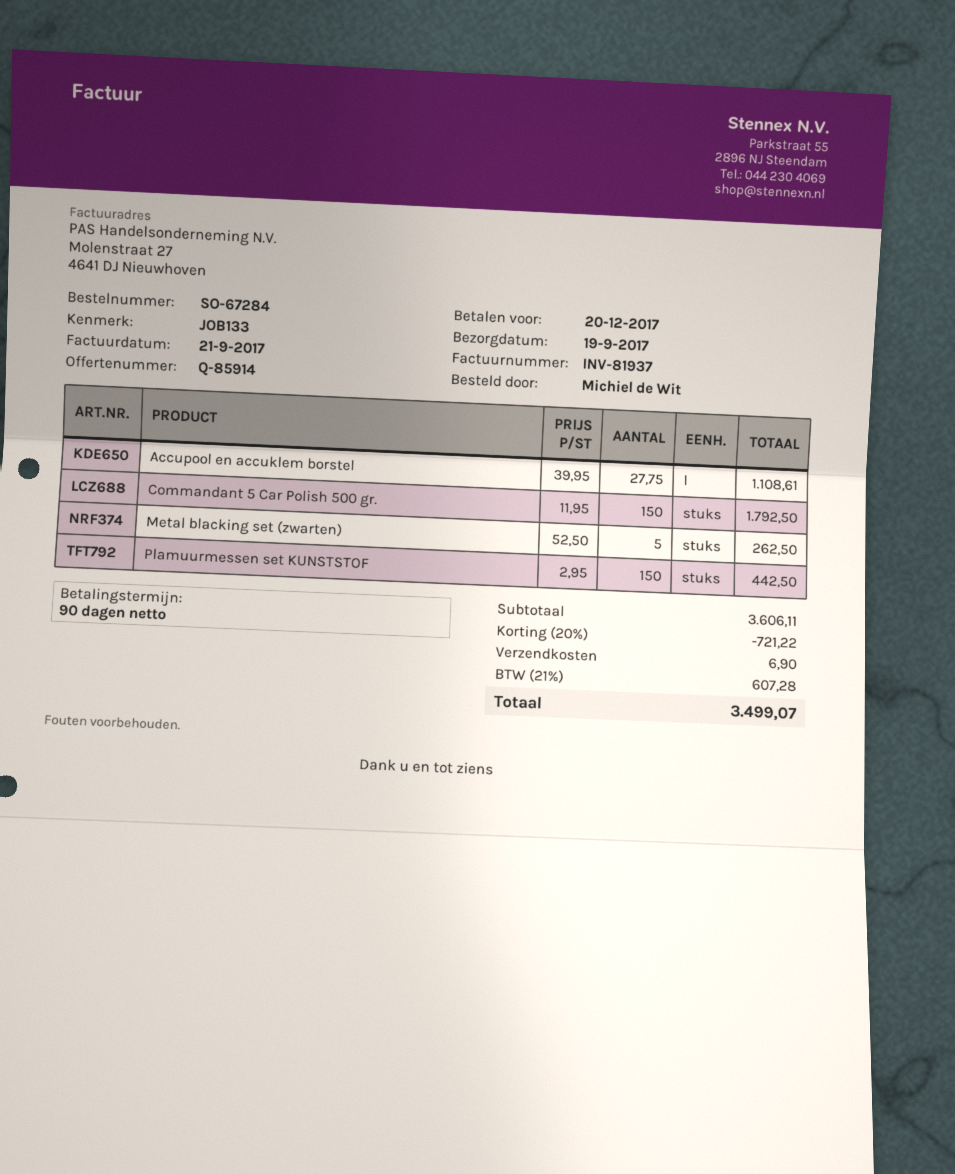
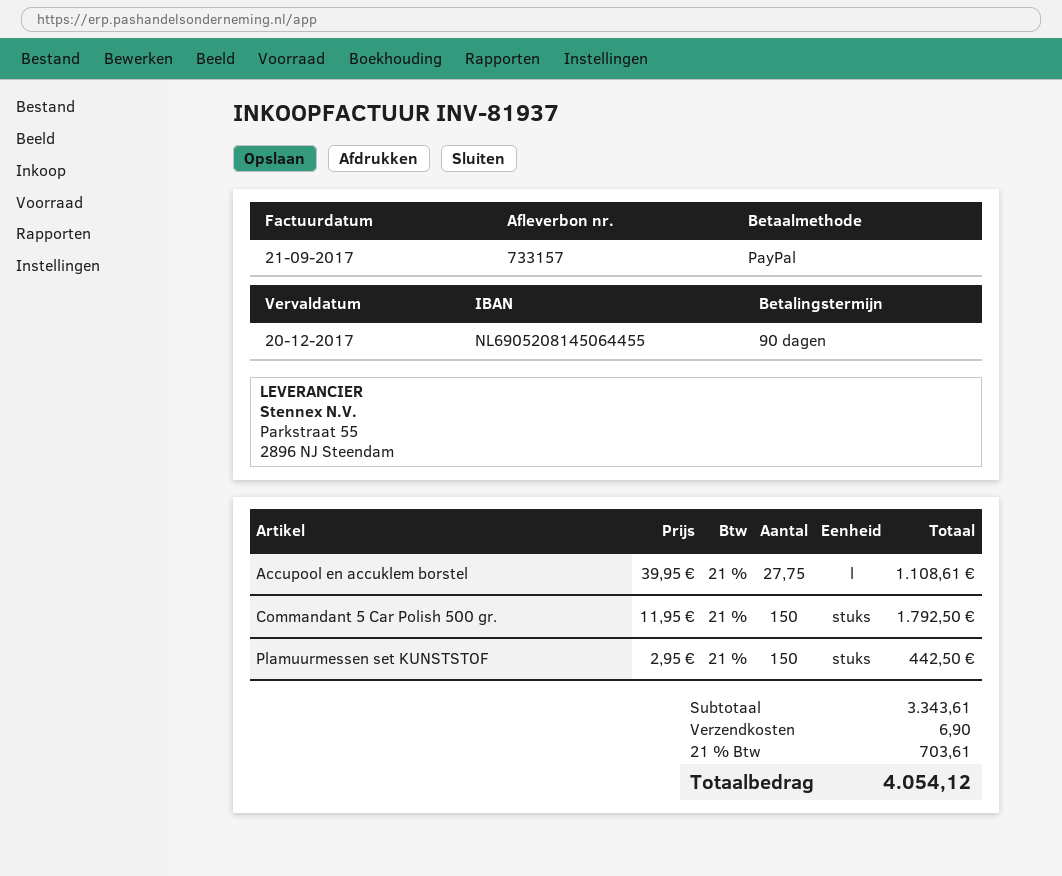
Metal blacking set (zwarten): 5 x 52.50 = 262.50 -> none
subtotal: 3606.11 -> 3343.61
discount: 20% = 721.22 -> none
tax: 21% = 607.28 -> 21% = 703.61
total: 3499.07 -> 4054.12

